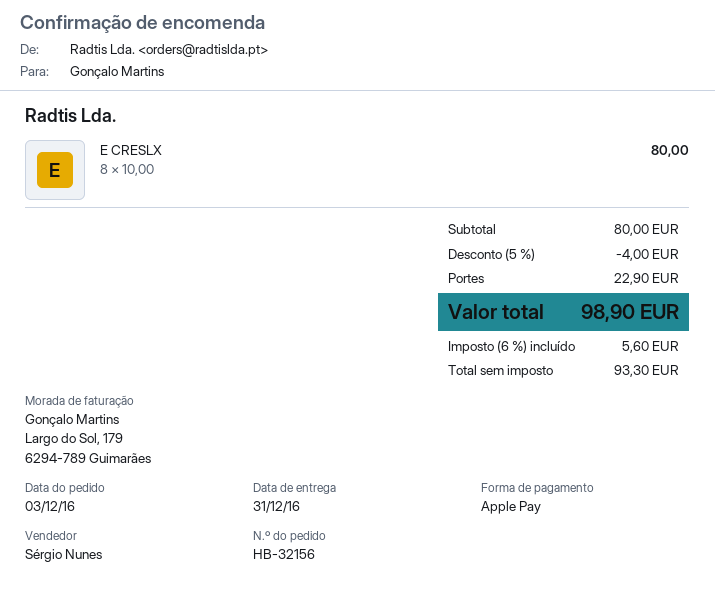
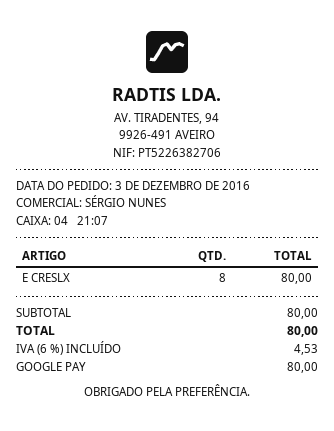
payment method: Apple Pay -> Google Pay
discount: 5% = 4.00 -> none
shipping: 22.90 -> none
tax: 6% = 5.60 -> 6% = 4.53
total: 98.90 -> 80.00

